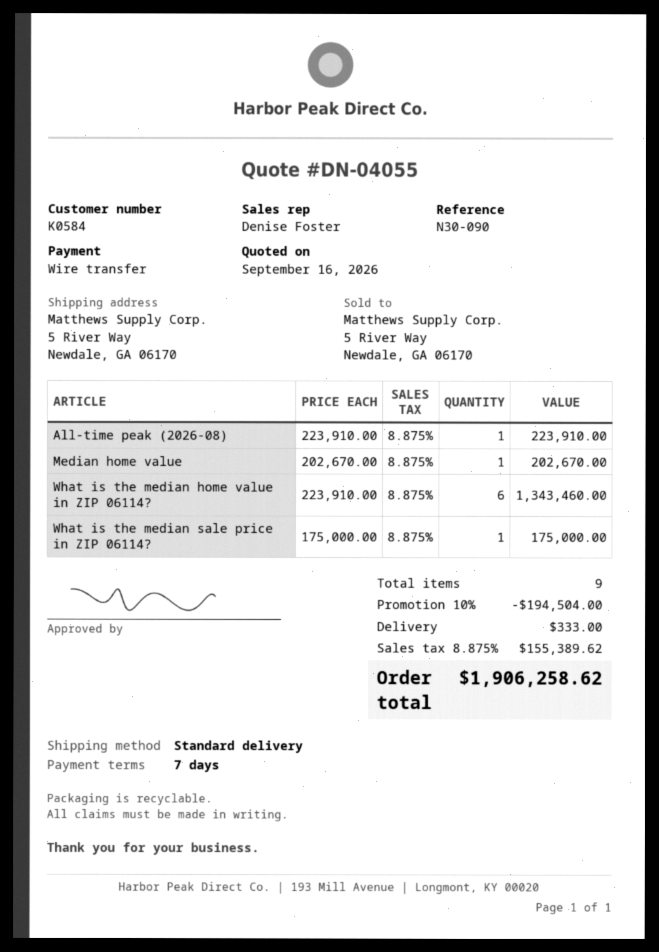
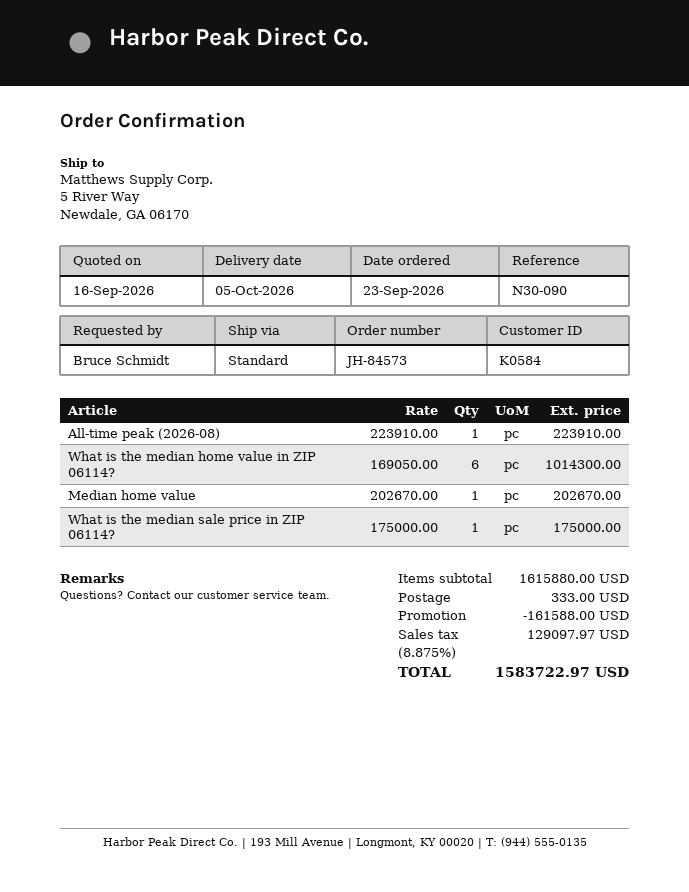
What is the median home value in ZIP 06114?: 6 x 223910.00 = 1343460.00 -> 6 x 169050.00 = 1014300.00
discount: 194504.00 -> 161588.00
tax: 8.875% = 155389.62 -> 8.875% = 129097.97
total: 1906258.62 -> 1583722.97

